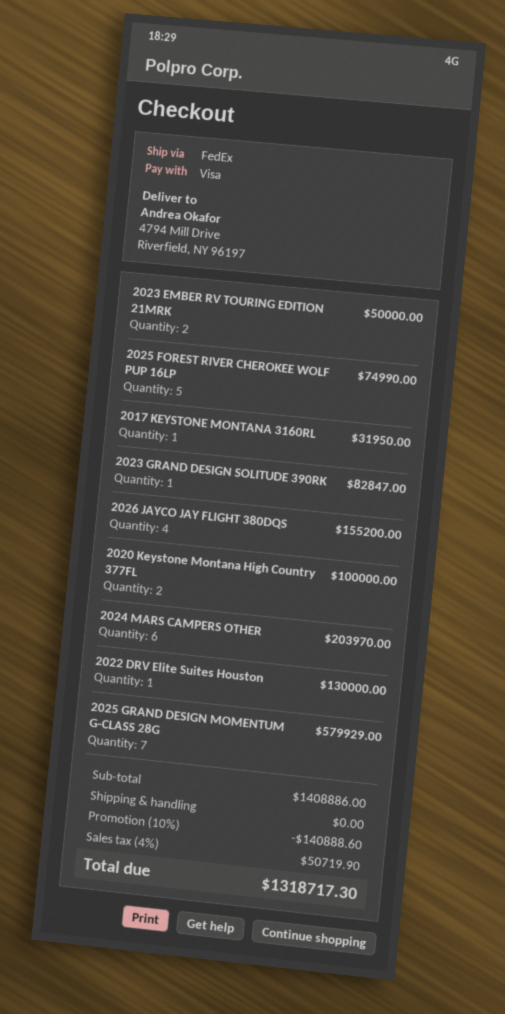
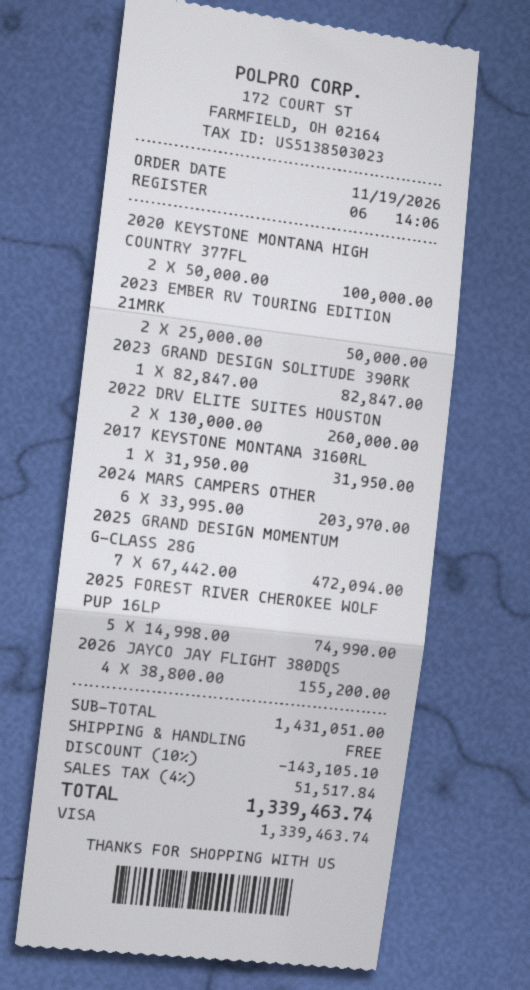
2022 DRV Elite Suites Houston: 1 for 130000.00 -> 2 for 260000.00
2025 GRAND DESIGN MOMENTUM G-CLASS 28G: 7 for 579929.00 -> 7 for 472094.00
subtotal: 1408886.00 -> 1431051.00
discount: 10% = 140888.60 -> 10% = 143105.10
tax: 4% = 50719.90 -> 4% = 51517.84
total: 1318717.30 -> 1339463.74

